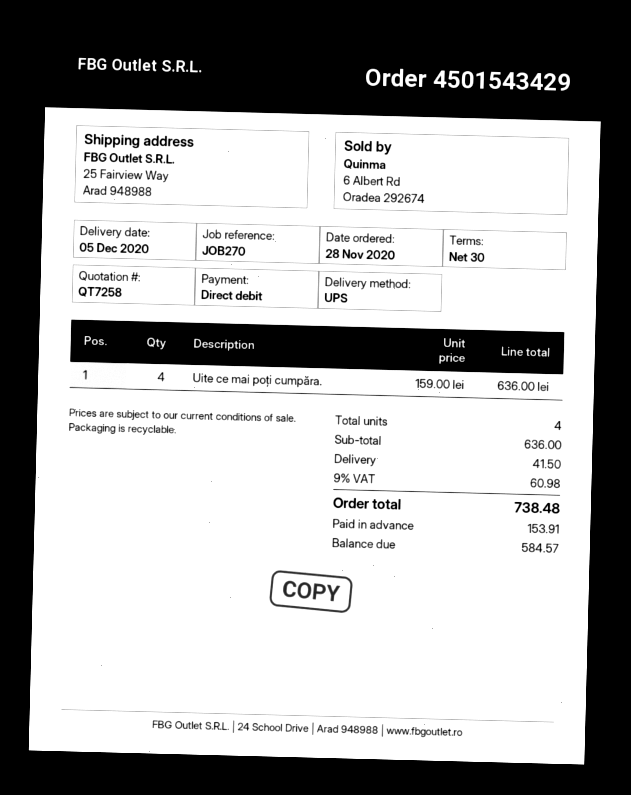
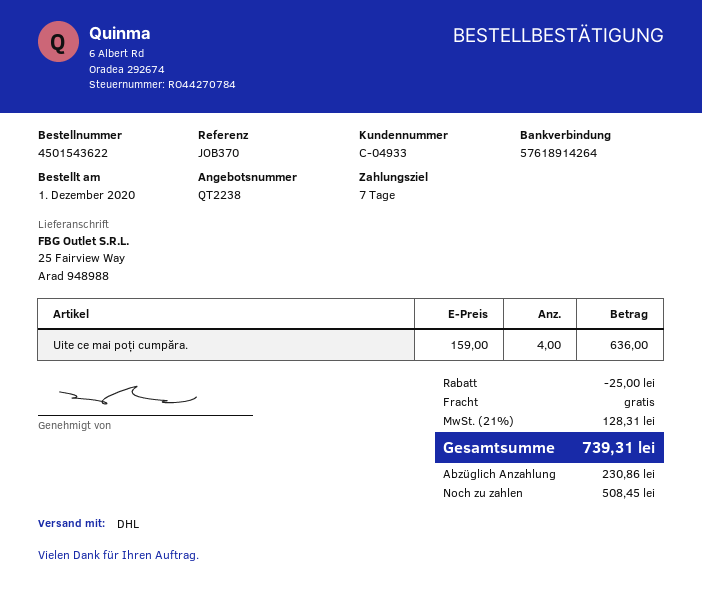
quote number: QT7258 -> QT2238
order number: 4501543429 -> 4501543622
order date: 2020-11-28 -> 2020-12-01
payment terms: 30 days -> 7 days
reference: JOB270 -> JOB370
shipping method: UPS -> DHL
discount: none -> 25.00
shipping: 41.50 -> 0.00
tax: 9% = 60.98 -> 21% = 128.31
total: 738.48 -> 739.31
deposit: 153.91 -> 230.86
balance: 584.57 -> 508.45

